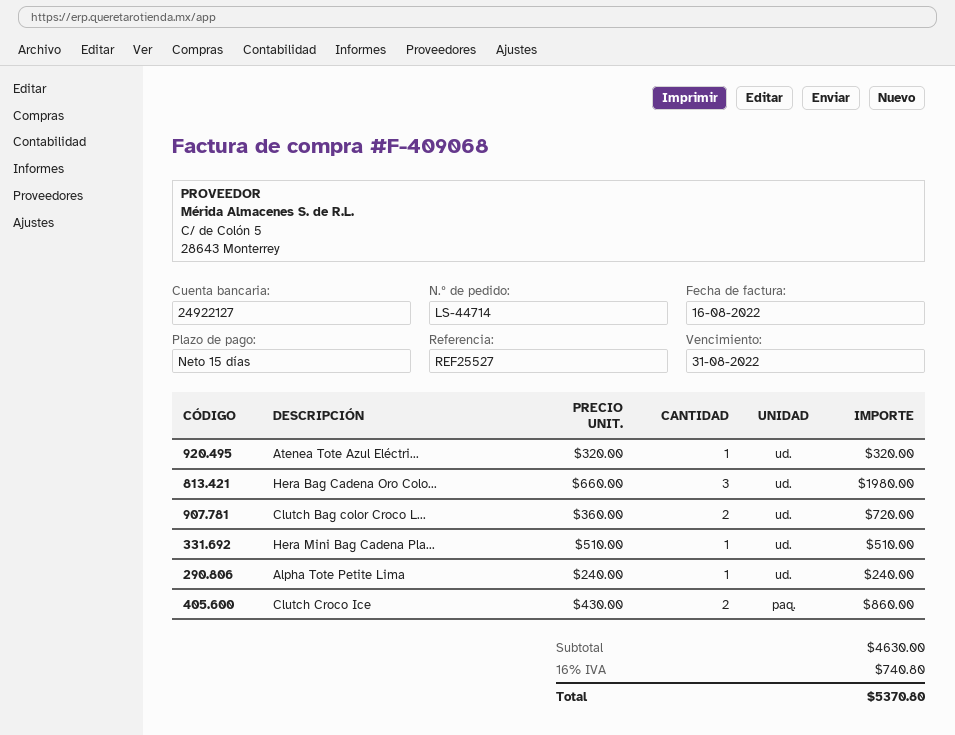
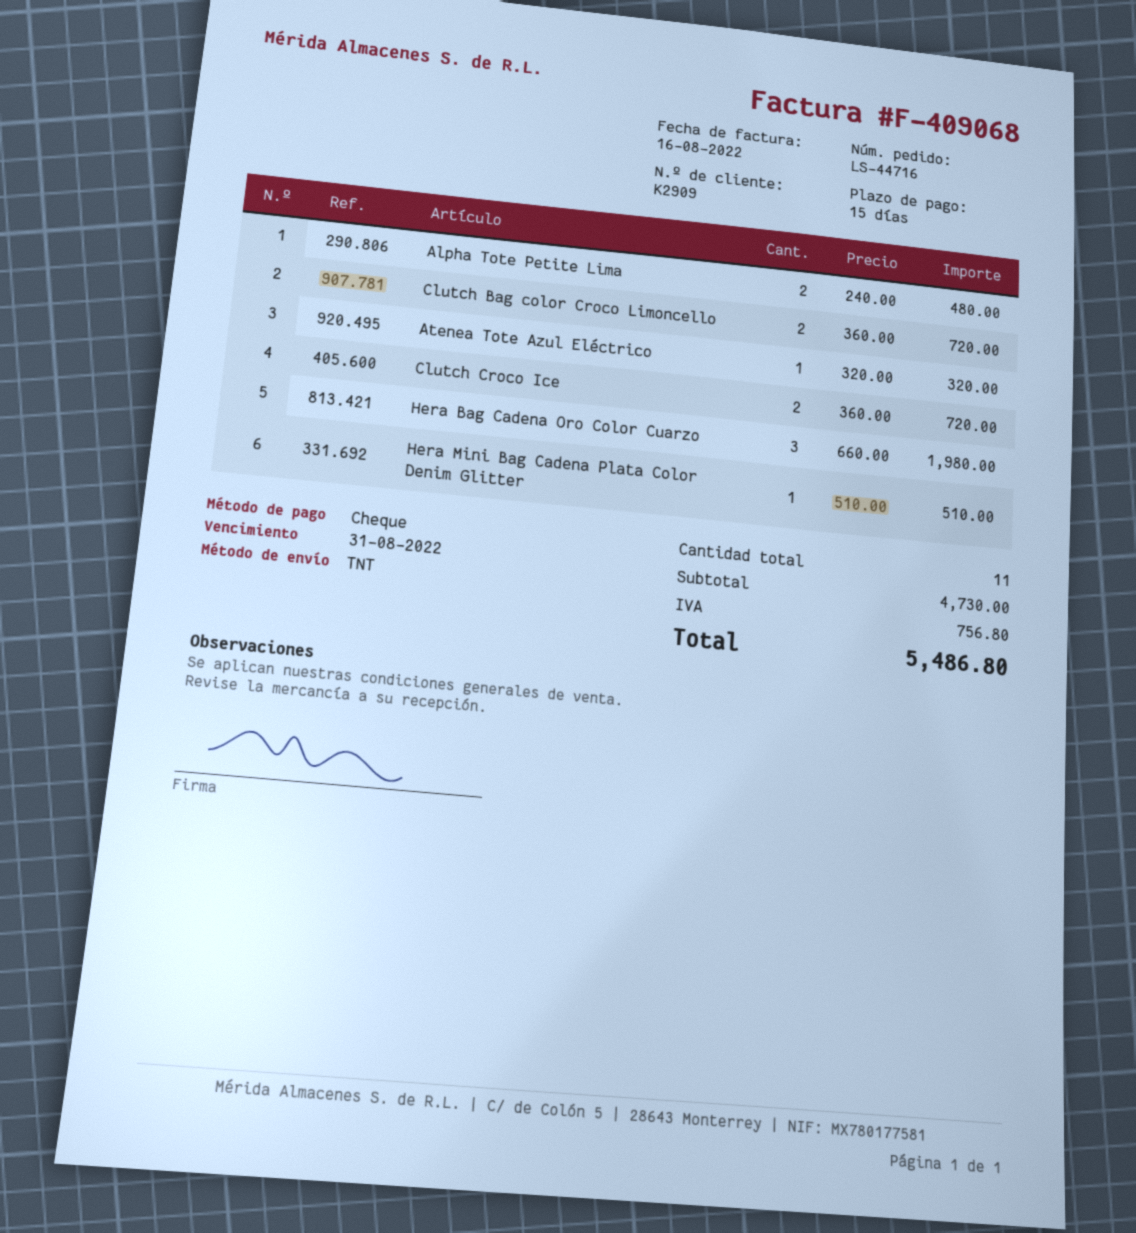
order number: LS-44714 -> LS-44716
Alpha Tote Petite Lima: 1 x 240.00 = 240.00 -> 2 x 240.00 = 480.00
Clutch Croco Ice: 2 x 430.00 = 860.00 -> 2 x 360.00 = 720.00
subtotal: 4630.00 -> 4730.00
tax: 740.80 -> 756.80
total: 5370.80 -> 5486.80

